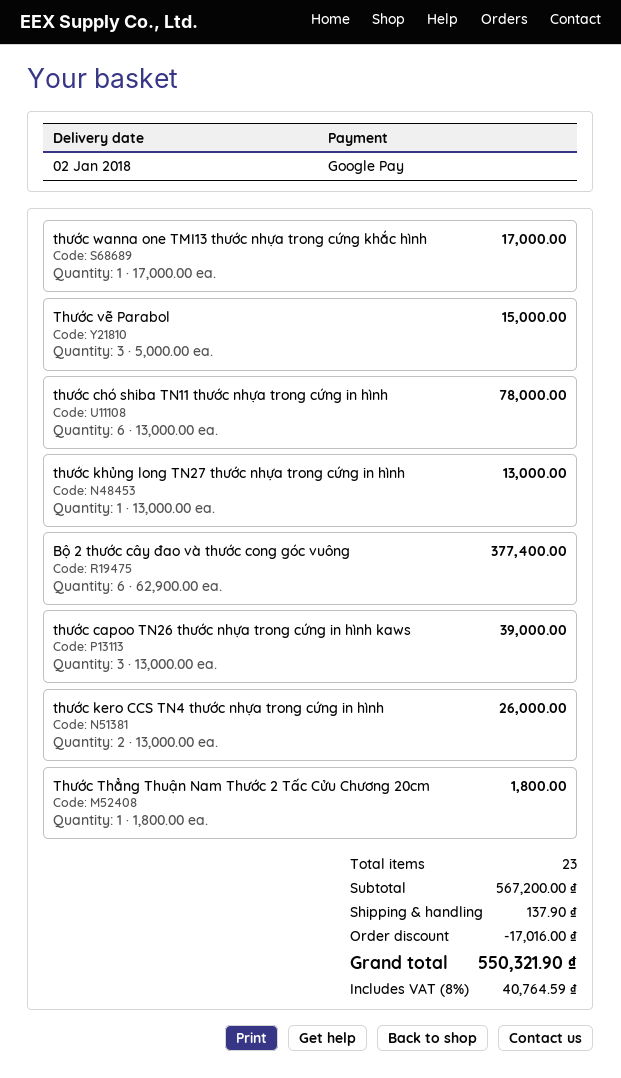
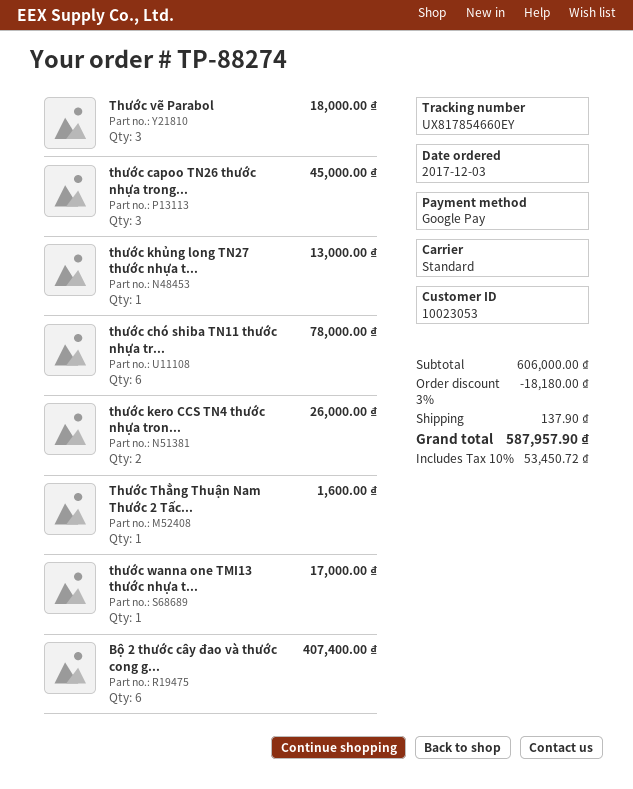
Thước vẽ Parabol: 3 for 15000.00 -> 3 for 18000.00
Bộ 2 thước cây đao và thước cong góc vuông: 6 for 377400.00 -> 6 for 407400.00
thước capoo TN26 thước nhựa trong cứng in hình kaws: 3 for 39000.00 -> 3 for 45000.00
Thước Thẳng Thuận Nam Thước 2 Tấc Cửu Chương 20cm: 1 for 1800.00 -> 1 for 1600.00
subtotal: 567200.00 -> 606000.00
discount: 17016.00 -> 18180.00
tax: 8% = 40764.59 -> 10% = 53450.72
total: 550321.90 -> 587957.90

